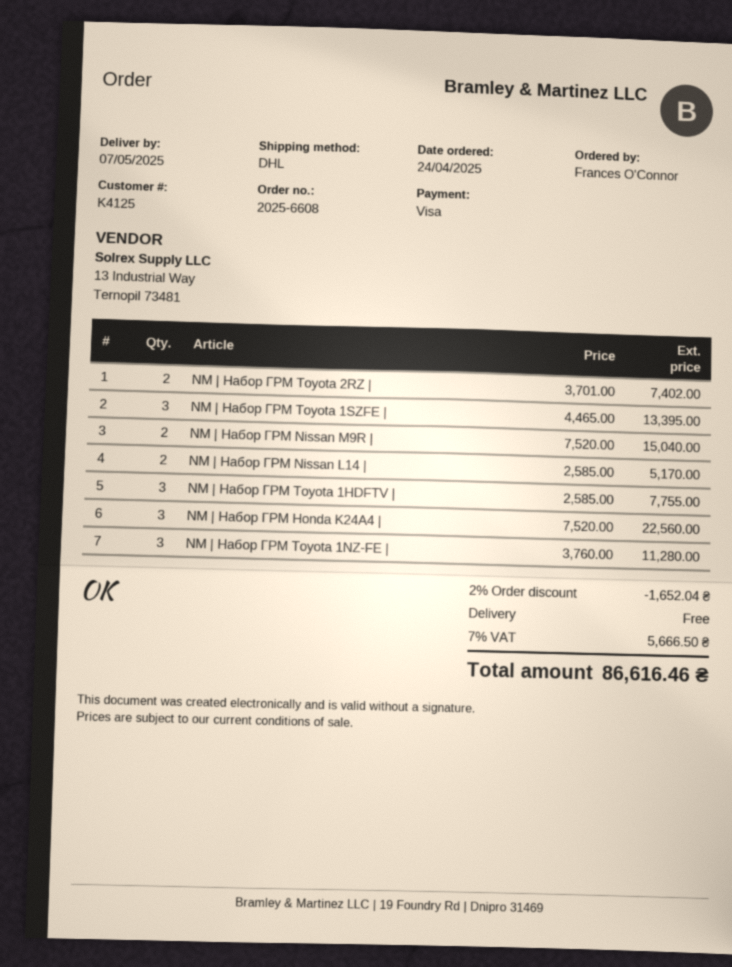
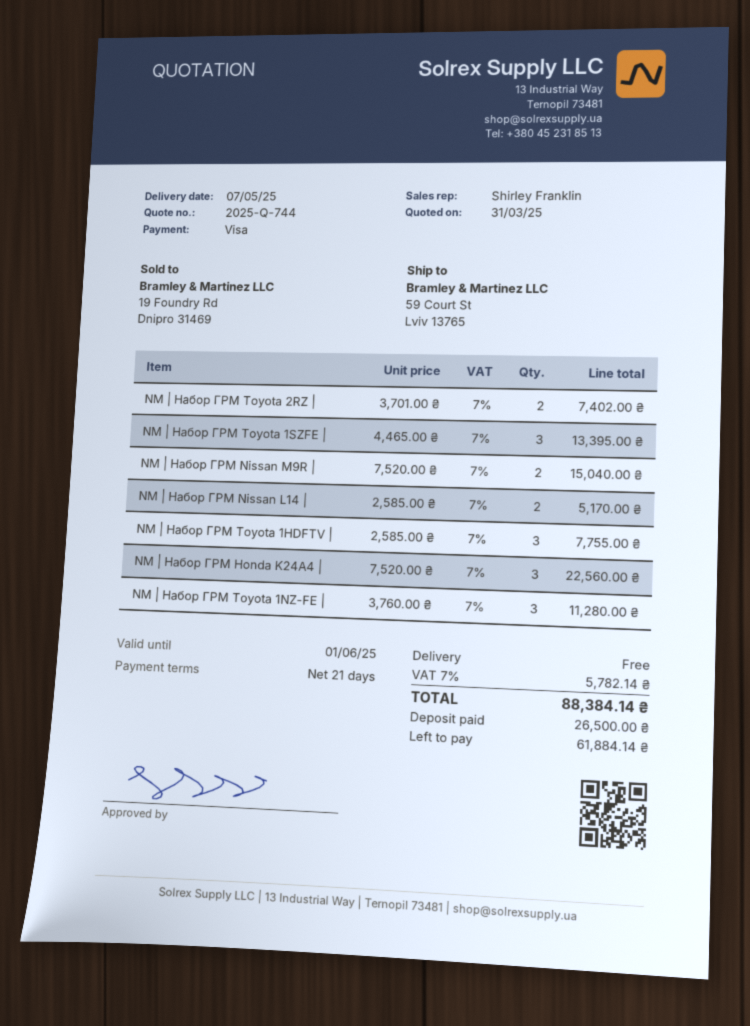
discount: 2% = 1652.04 -> none
tax: 7% = 5666.50 -> 7% = 5782.14
total: 86616.46 -> 88384.14

